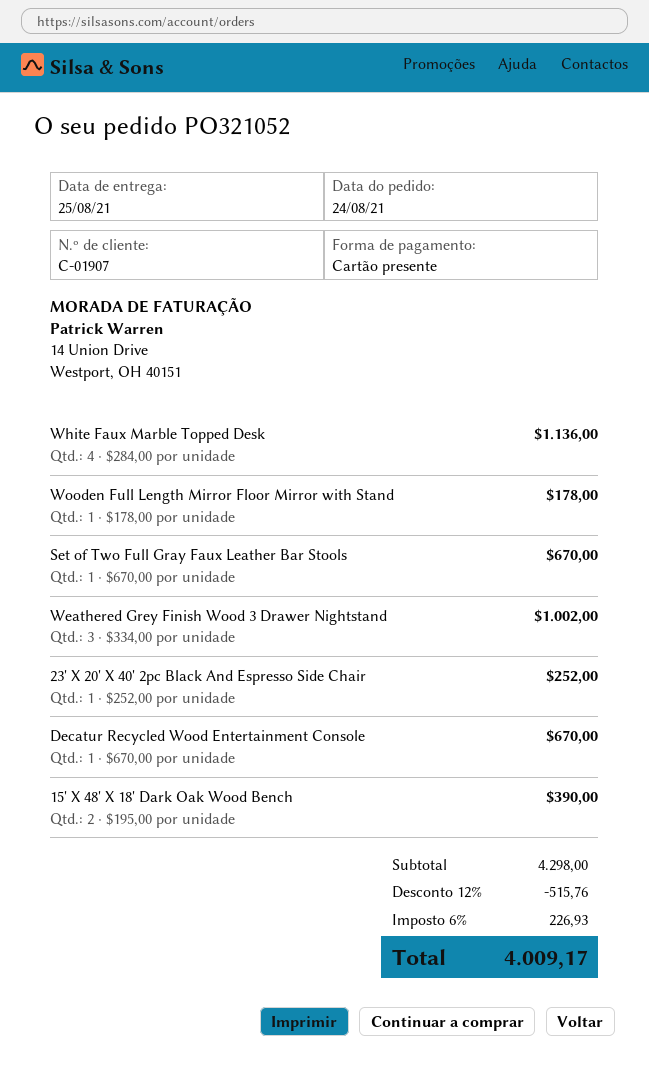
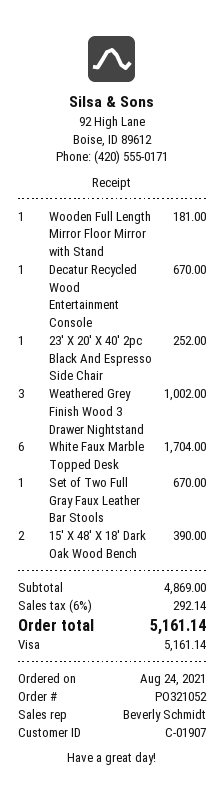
payment method: gift card -> Visa
White Faux Marble Topped Desk: 4 for 1136.00 -> 6 for 1704.00
Wooden Full Length Mirror Floor Mirror with Stand: 1 for 178.00 -> 1 for 181.00
subtotal: 4298.00 -> 4869.00
discount: 12% = 515.76 -> none
tax: 6% = 226.93 -> 6% = 292.14
total: 4009.17 -> 5161.14

